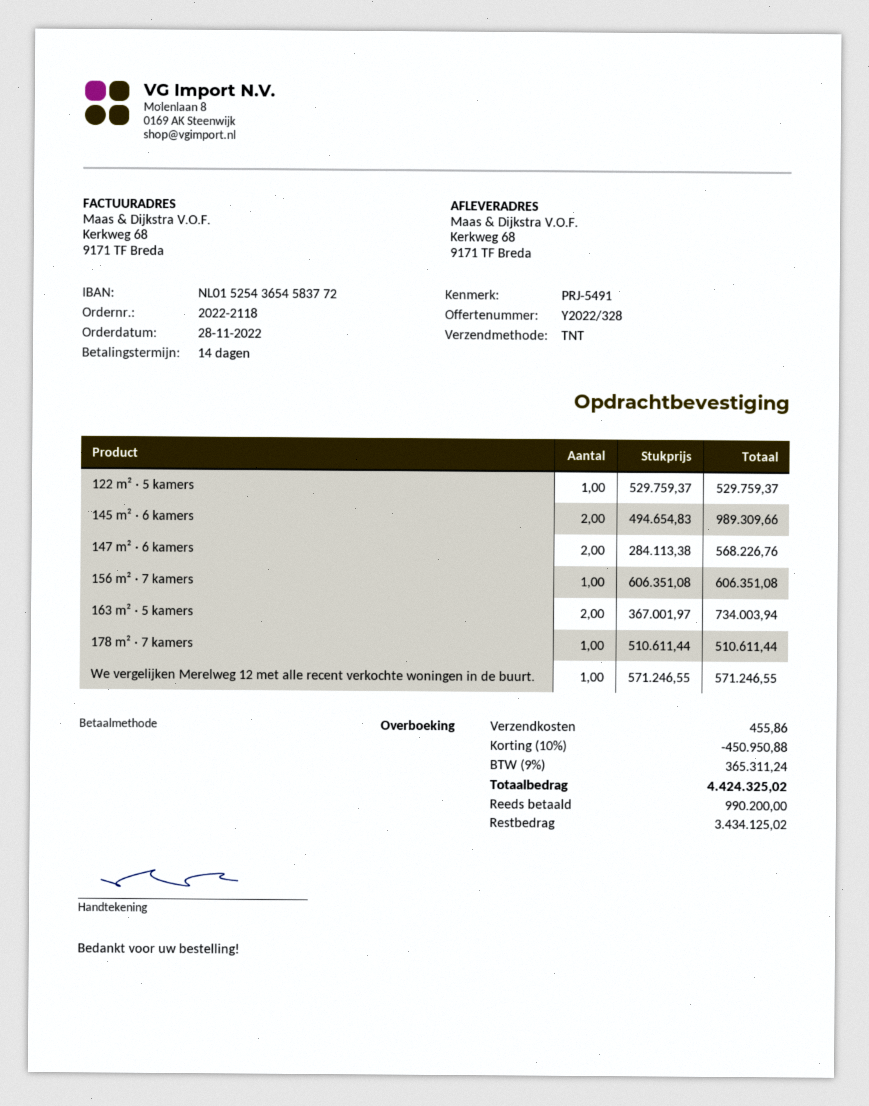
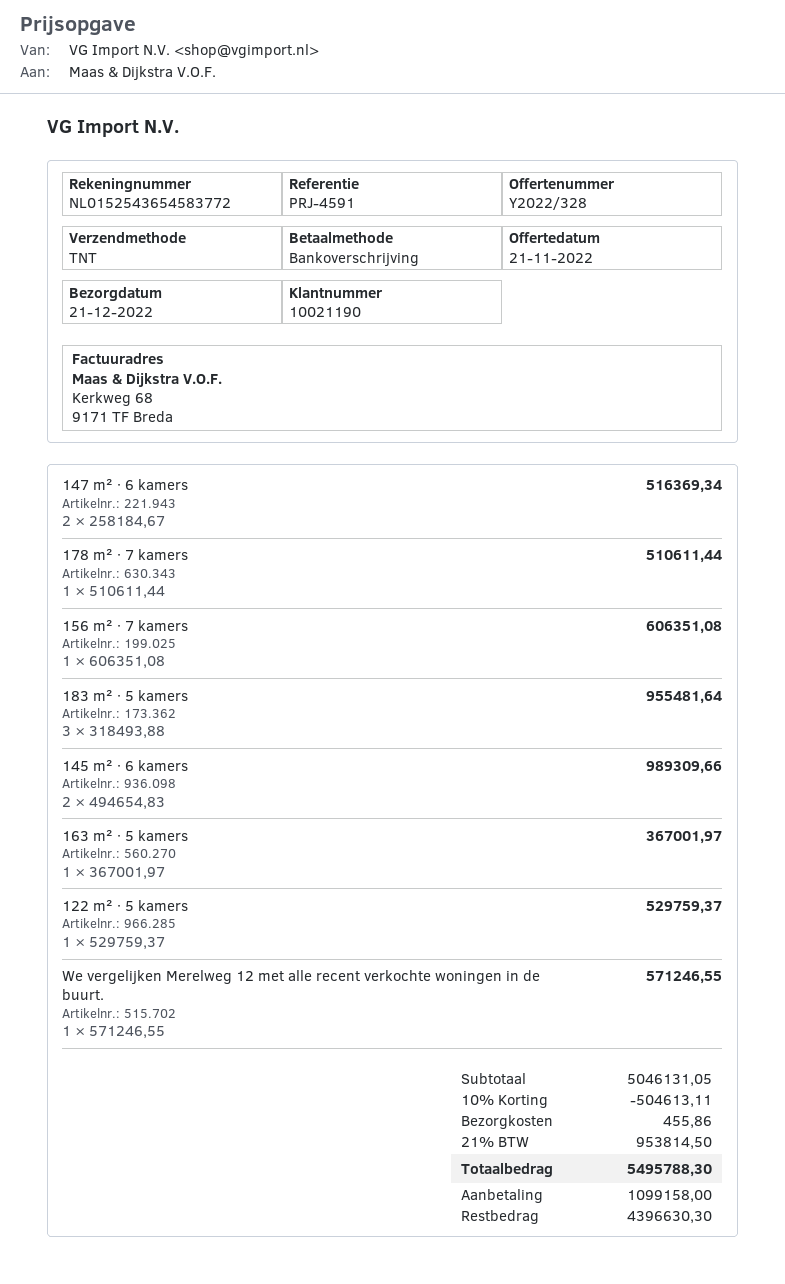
reference: PRJ-5491 -> PRJ-4591
147 m² · 6 kamers: 2 x 284113.38 = 568226.76 -> 2 x 258184.67 = 516369.34
163 m² · 5 kamers: 2 x 367001.97 = 734003.94 -> 1 x 367001.97 = 367001.97
183 m² · 5 kamers: none -> 3 x 318493.88 = 955481.64
discount: 10% = 450950.88 -> 10% = 504613.11
tax: 9% = 365311.24 -> 21% = 953814.50
total: 4424325.02 -> 5495788.30
deposit: 990200.00 -> 1099158.00
balance: 3434125.02 -> 4396630.30

